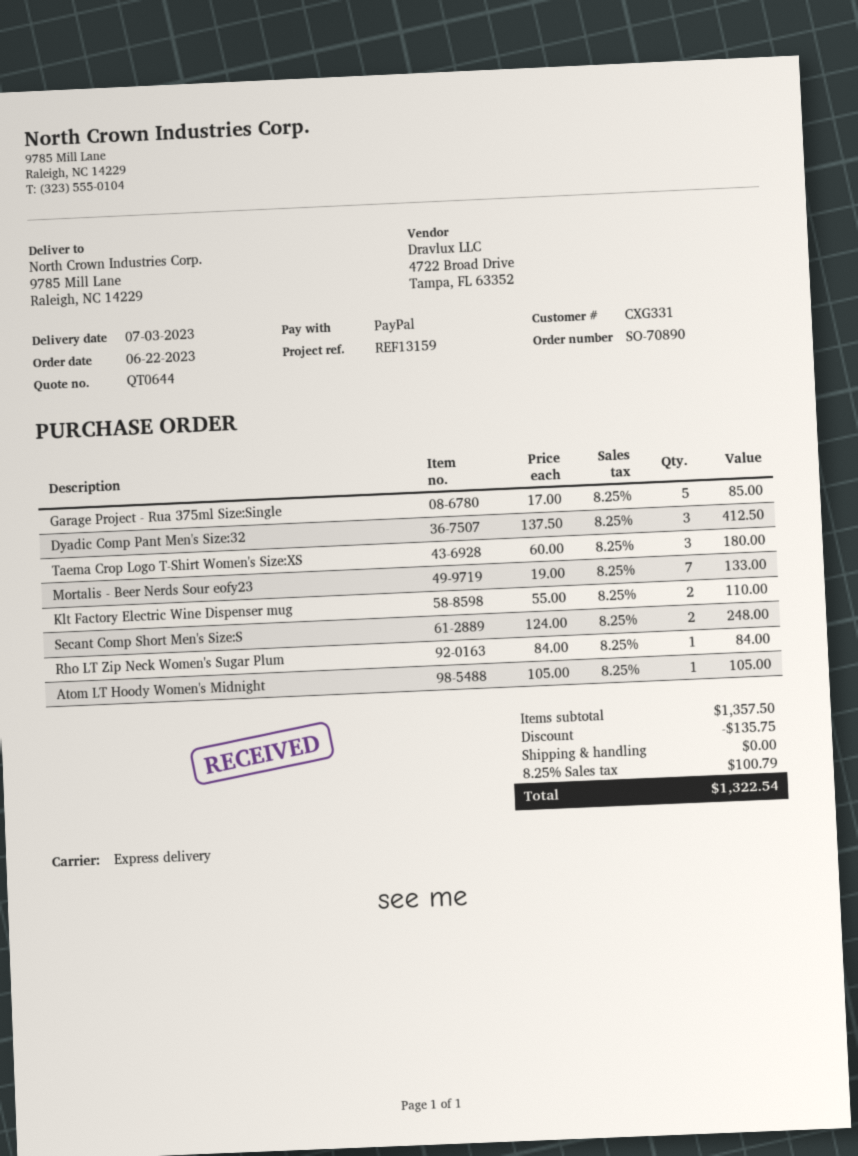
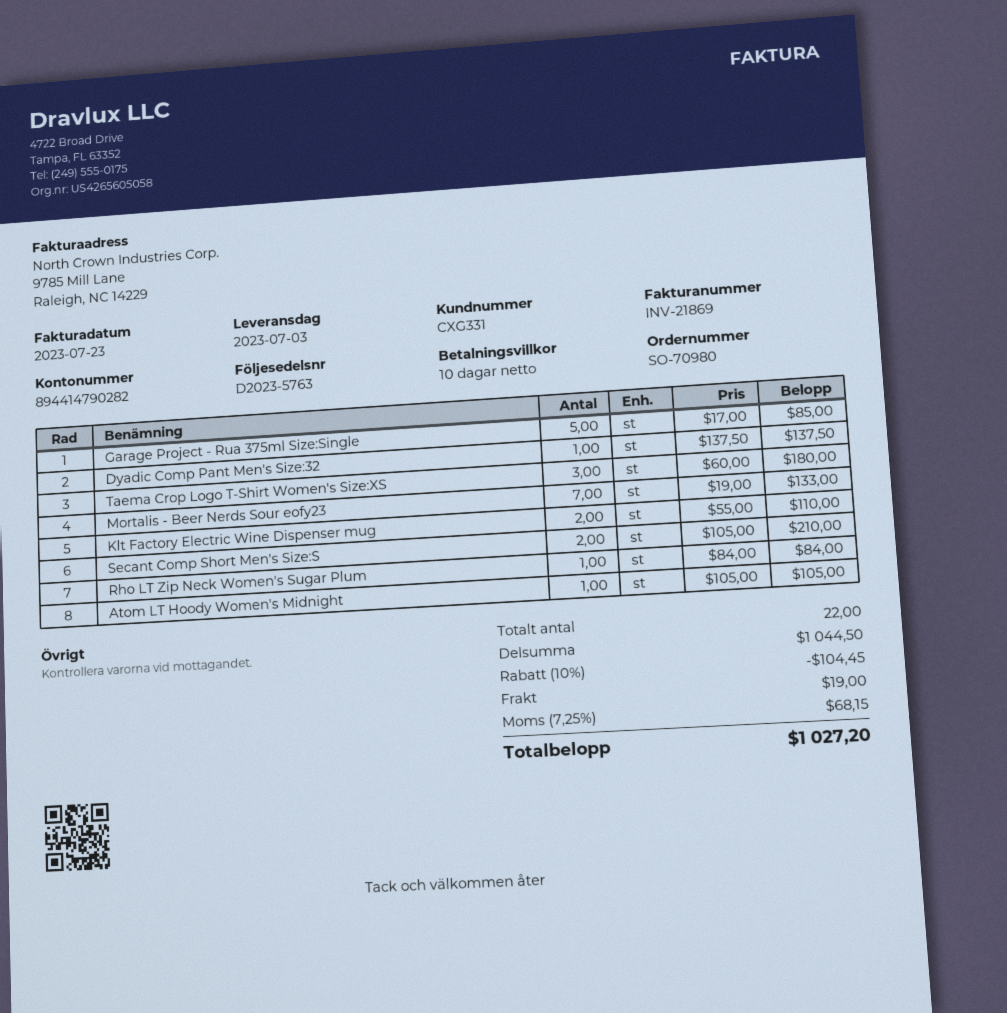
order number: SO-70890 -> SO-70980
Dyadic Comp Pant Men's Size:32: 3 x 137.50 = 412.50 -> 1 x 137.50 = 137.50
Secant Comp Short Men's Size:S: 2 x 124.00 = 248.00 -> 2 x 105.00 = 210.00
subtotal: 1357.50 -> 1044.50
discount: 135.75 -> 104.45
shipping: 0.00 -> 19.00
tax: 8.25% = 100.79 -> 7.25% = 68.15
total: 1322.54 -> 1027.20

